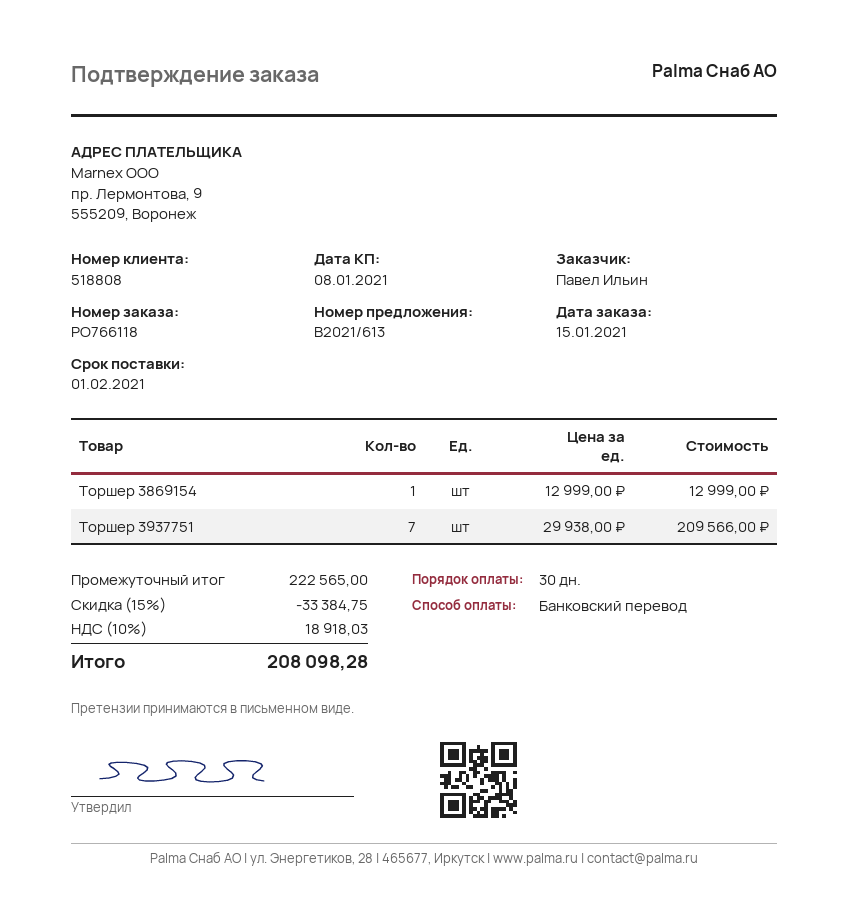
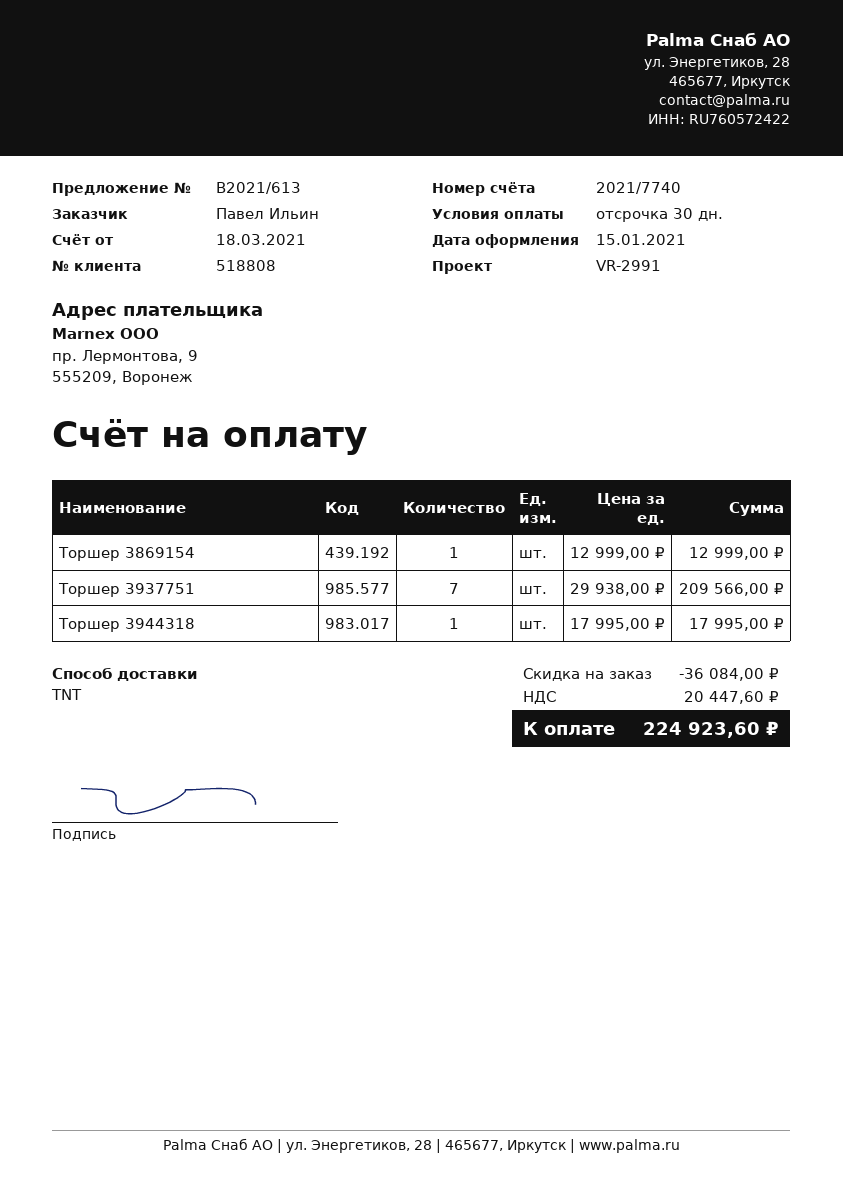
Торшер 3944318: none -> 1 x 17995.00 = 17995.00
discount: 33384.75 -> 36084.00
tax: 18918.03 -> 20447.60
total: 208098.28 -> 224923.60

